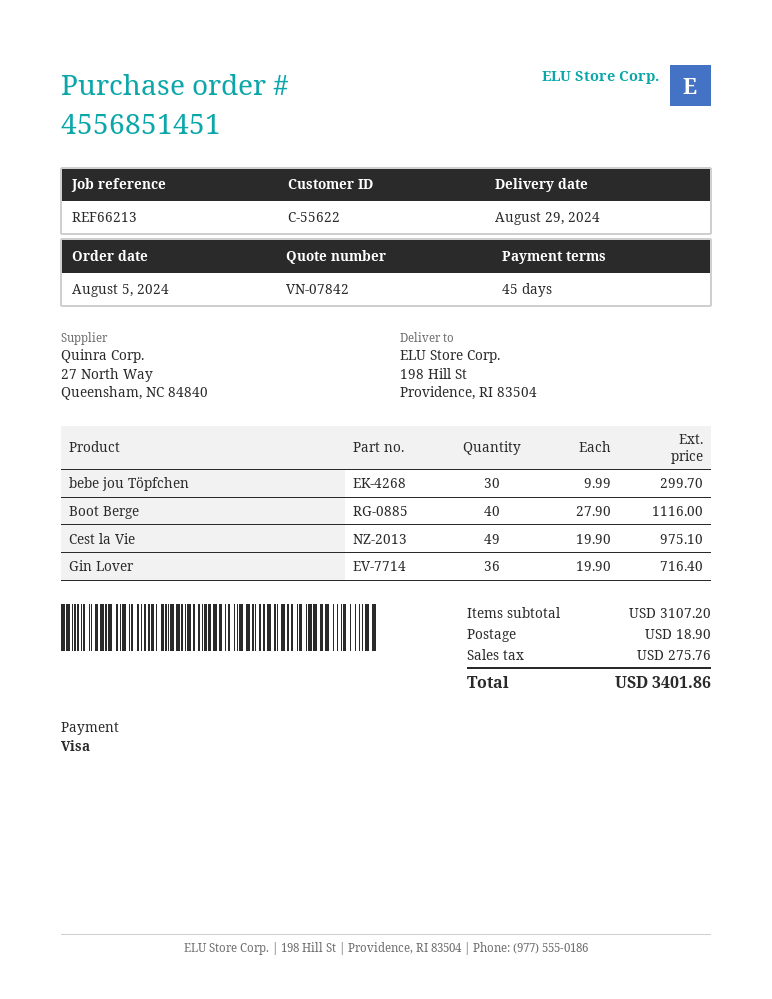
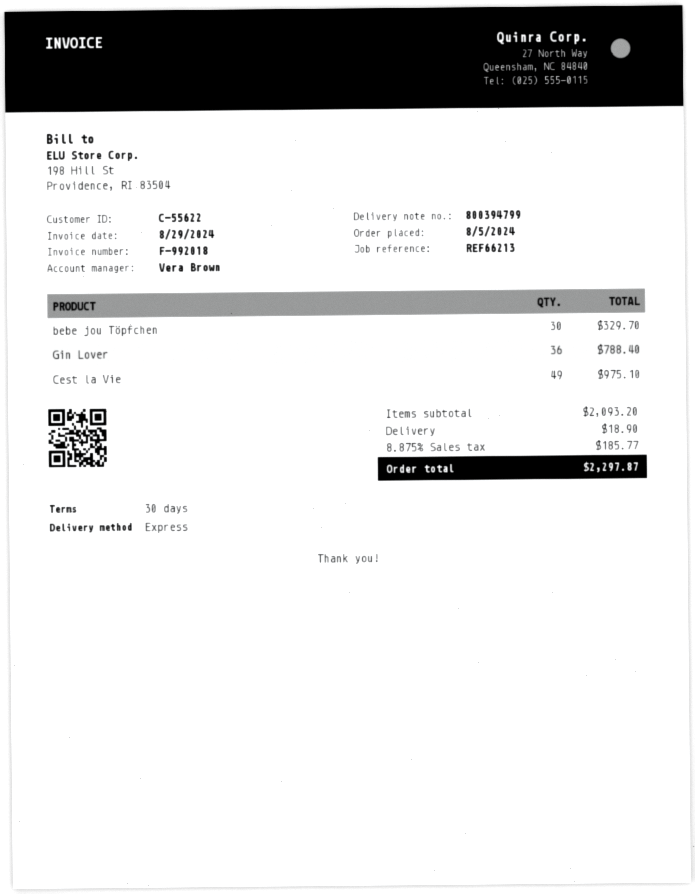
payment terms: 45 days -> 30 days
bebe jou Töpfchen: 30 for 299.70 -> 30 for 329.70
Boot Berge: 40 for 1116.00 -> none
Gin Lover: 36 for 716.40 -> 36 for 788.40
subtotal: 3107.20 -> 2093.20
tax: 275.76 -> 185.77
total: 3401.86 -> 2297.87

